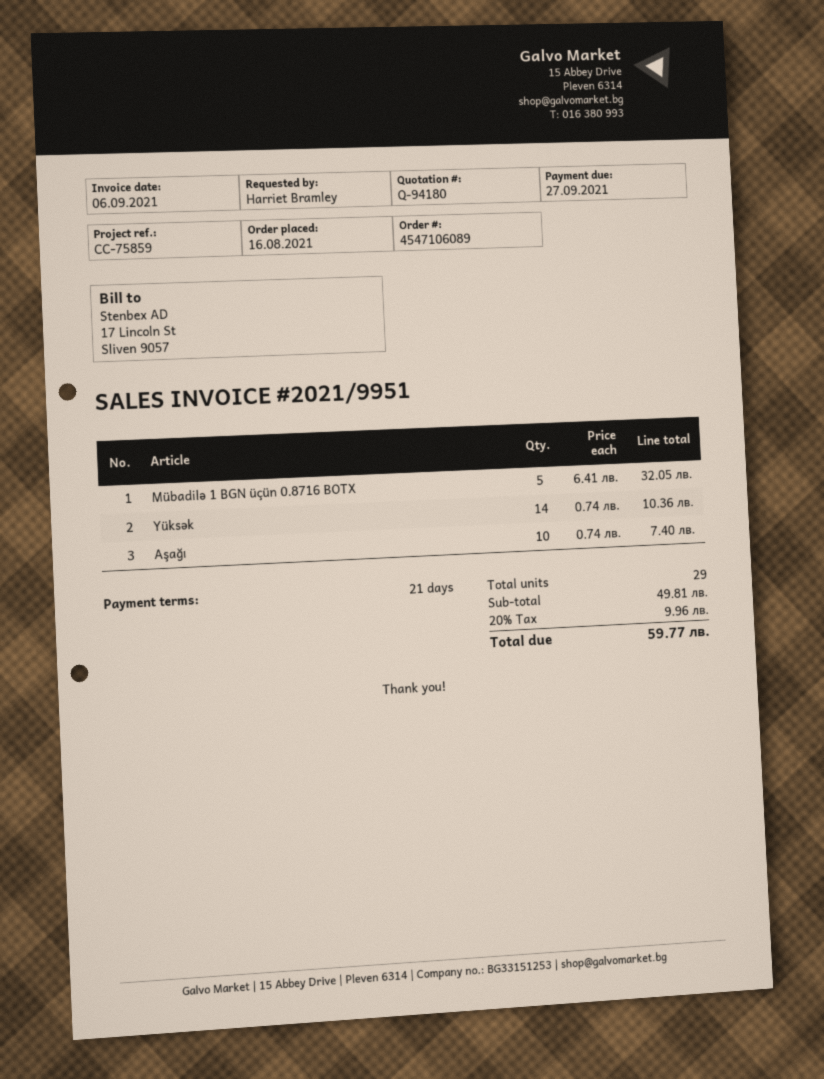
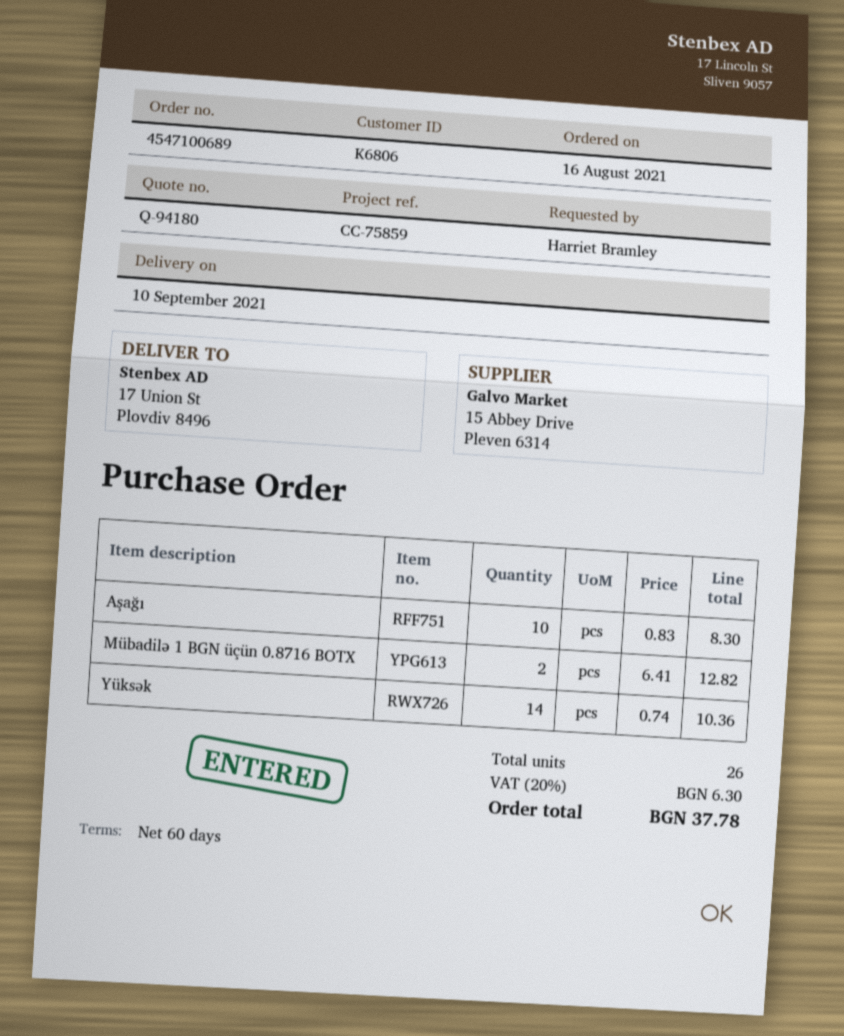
order number: 4547106089 -> 4547100689
payment terms: 21 days -> 60 days
Mübadilə 1 BGN üçün 0.8716 BOTX: 5 x 6.41 = 32.05 -> 2 x 6.41 = 12.82
Aşağı: 10 x 0.74 = 7.40 -> 10 x 0.83 = 8.30
total quantity: 29 -> 26
tax: 20% = 9.96 -> 20% = 6.30
total: 59.77 -> 37.78

